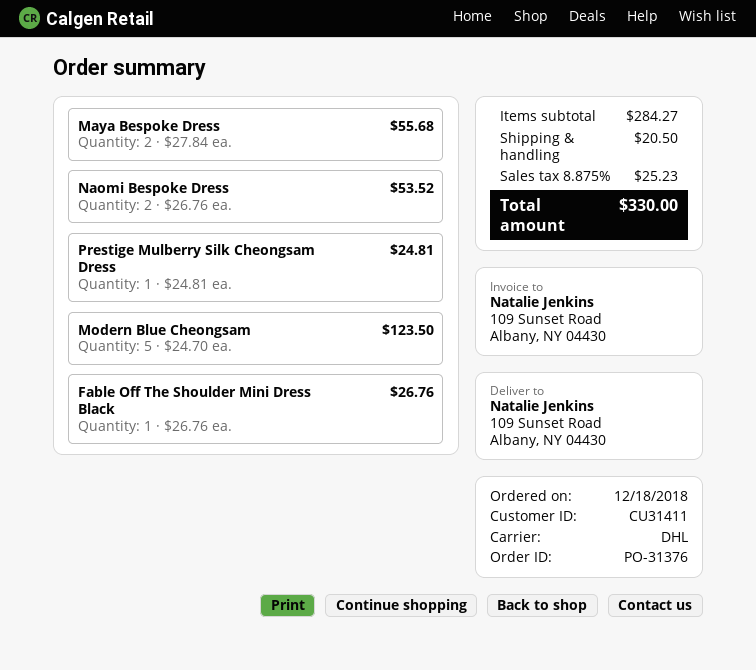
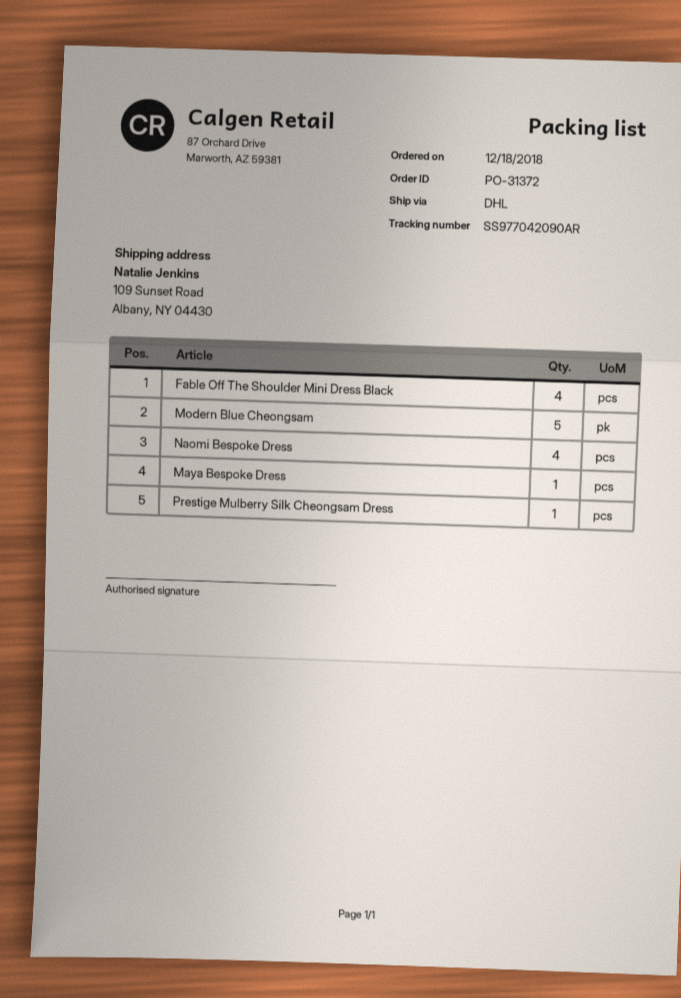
order number: PO-31376 -> PO-31372
Maya Bespoke Dress: 2 -> 1
Naomi Bespoke Dress: 2 -> 4
Fable Off The Shoulder Mini Dress Black: 1 -> 4

